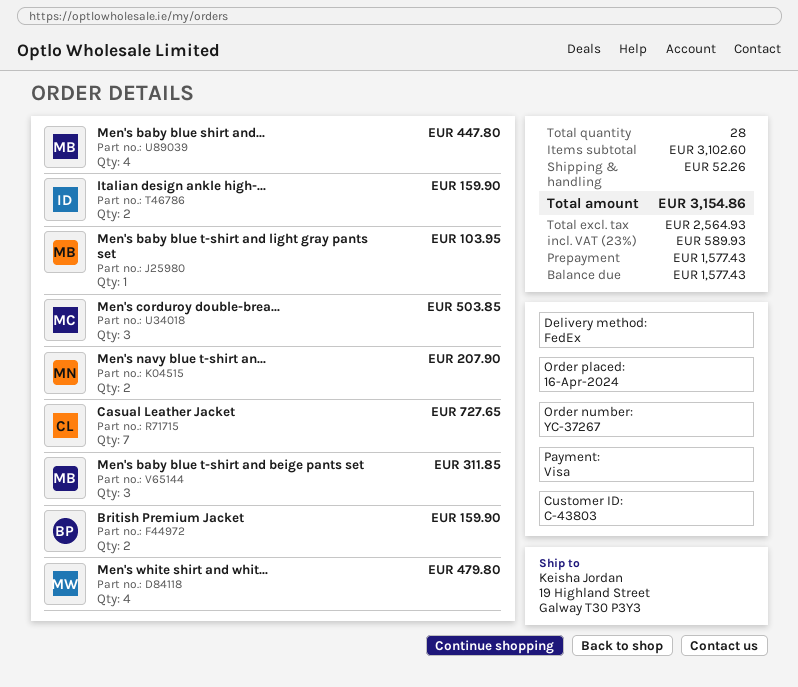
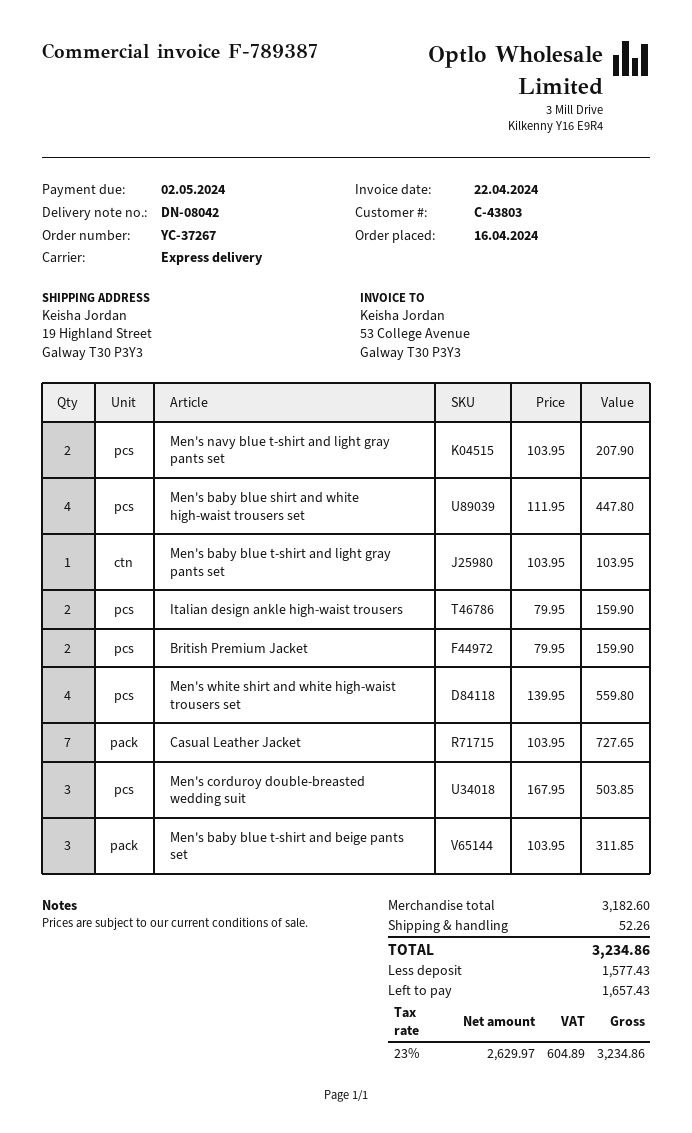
shipping method: FedEx -> express
Men's white shirt and whit...: 4 for 479.80 -> 4 for 559.80
subtotal: 3102.60 -> 3182.60
net: 2564.93 -> 2629.97
tax: 23% = 589.93 -> 23% = 604.89
total: 3154.86 -> 3234.86
balance: 1577.43 -> 1657.43

